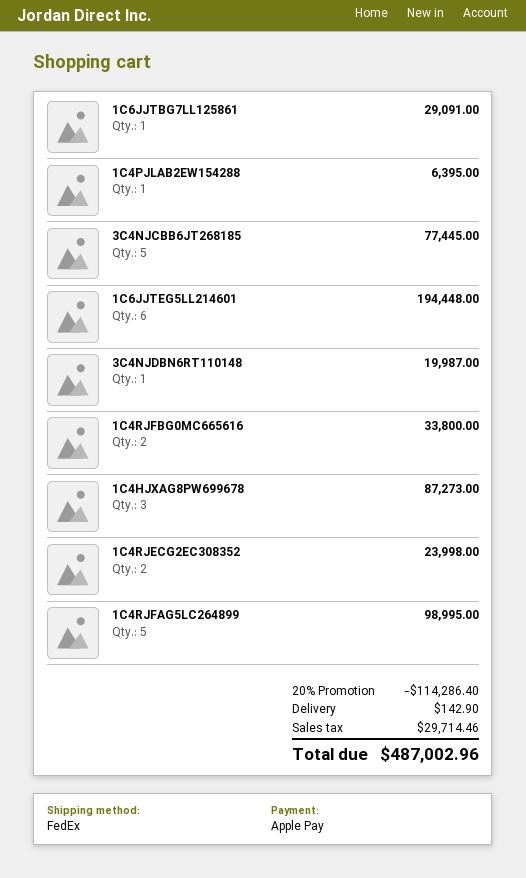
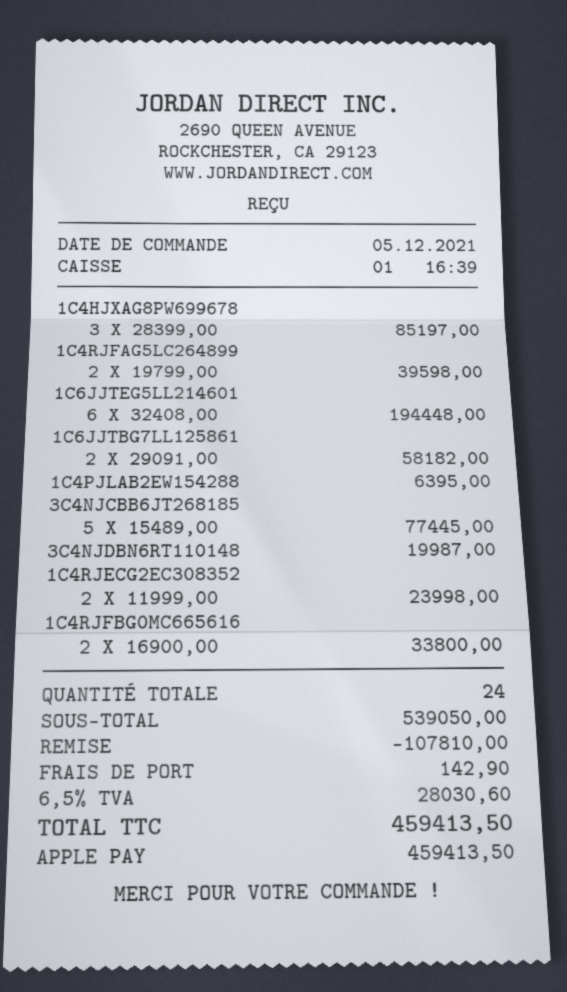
1C6JJTBG7LL125861: 1 for 29091.00 -> 2 for 58182.00
1C4HJXAG8PW699678: 3 for 87273.00 -> 3 for 85197.00
1C4RJFAG5LC264899: 5 for 98995.00 -> 2 for 39598.00
discount: 114286.40 -> 107810.00
tax: 29714.46 -> 28030.60
total: 487002.96 -> 459413.50

